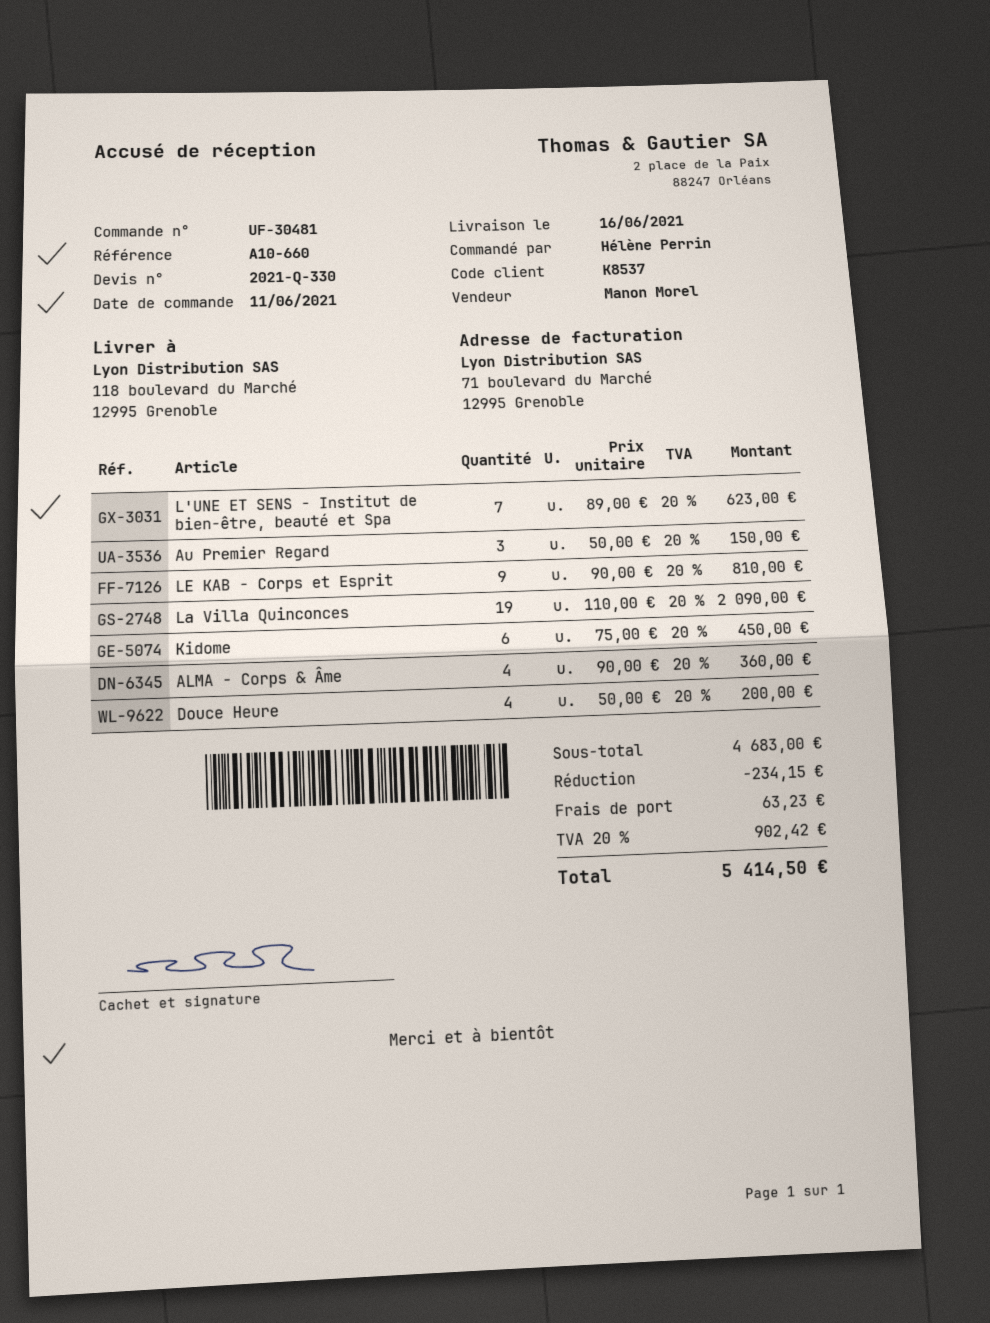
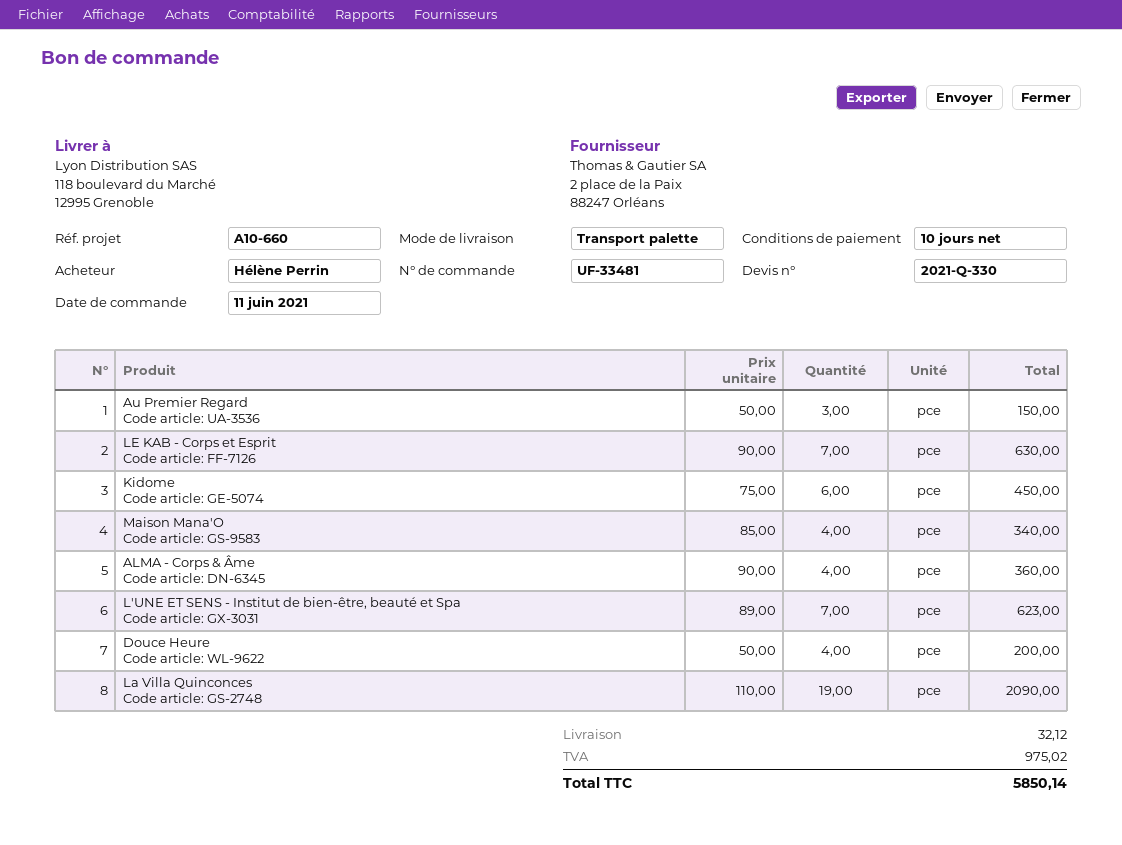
order number: UF-30481 -> UF-33481
LE KAB - Corps et Esprit: 9 x 90.00 = 810.00 -> 7 x 90.00 = 630.00
Maison Mana'O: none -> 4 x 85.00 = 340.00
discount: 234.15 -> none
shipping: 63.23 -> 32.12
tax: 902.42 -> 975.02
total: 5414.50 -> 5850.14

